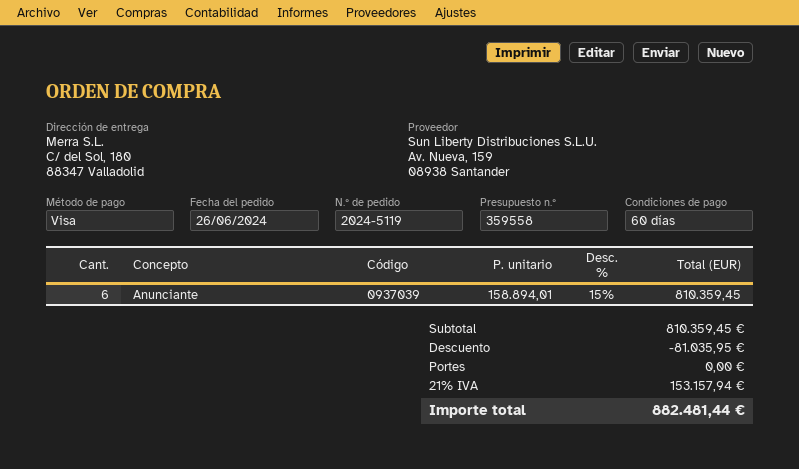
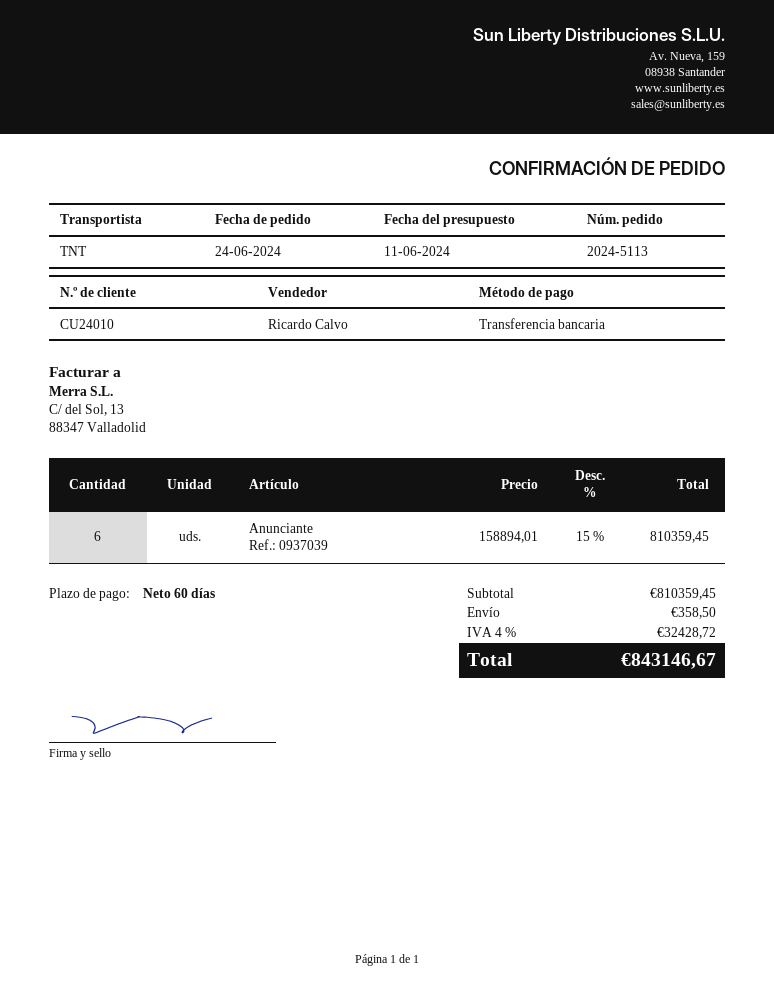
order number: 2024-5119 -> 2024-5113
order date: 2024-06-26 -> 2024-06-24
payment method: Visa -> bank transfer
discount: 81035.95 -> none
shipping: 0.00 -> 358.50
tax: 21% = 153157.94 -> 4% = 32428.72
total: 882481.44 -> 843146.67

